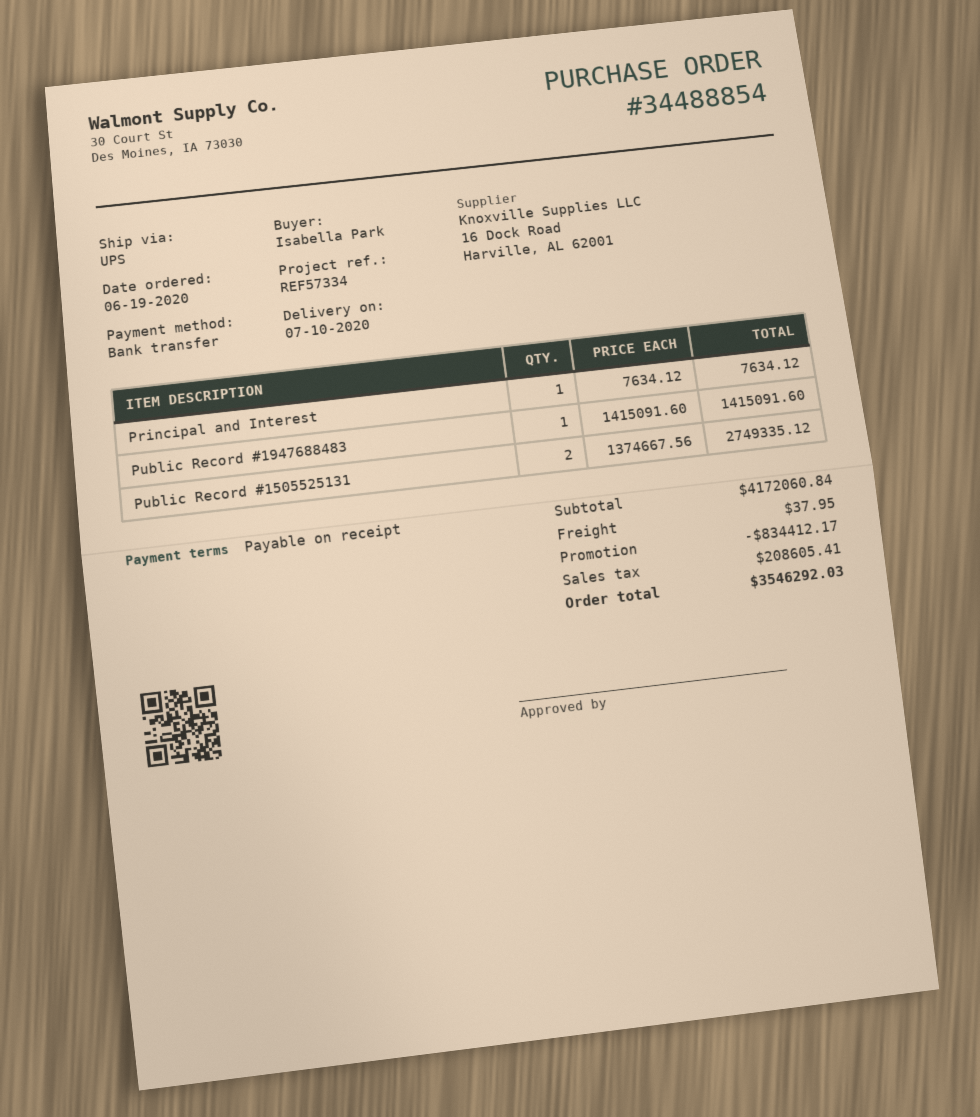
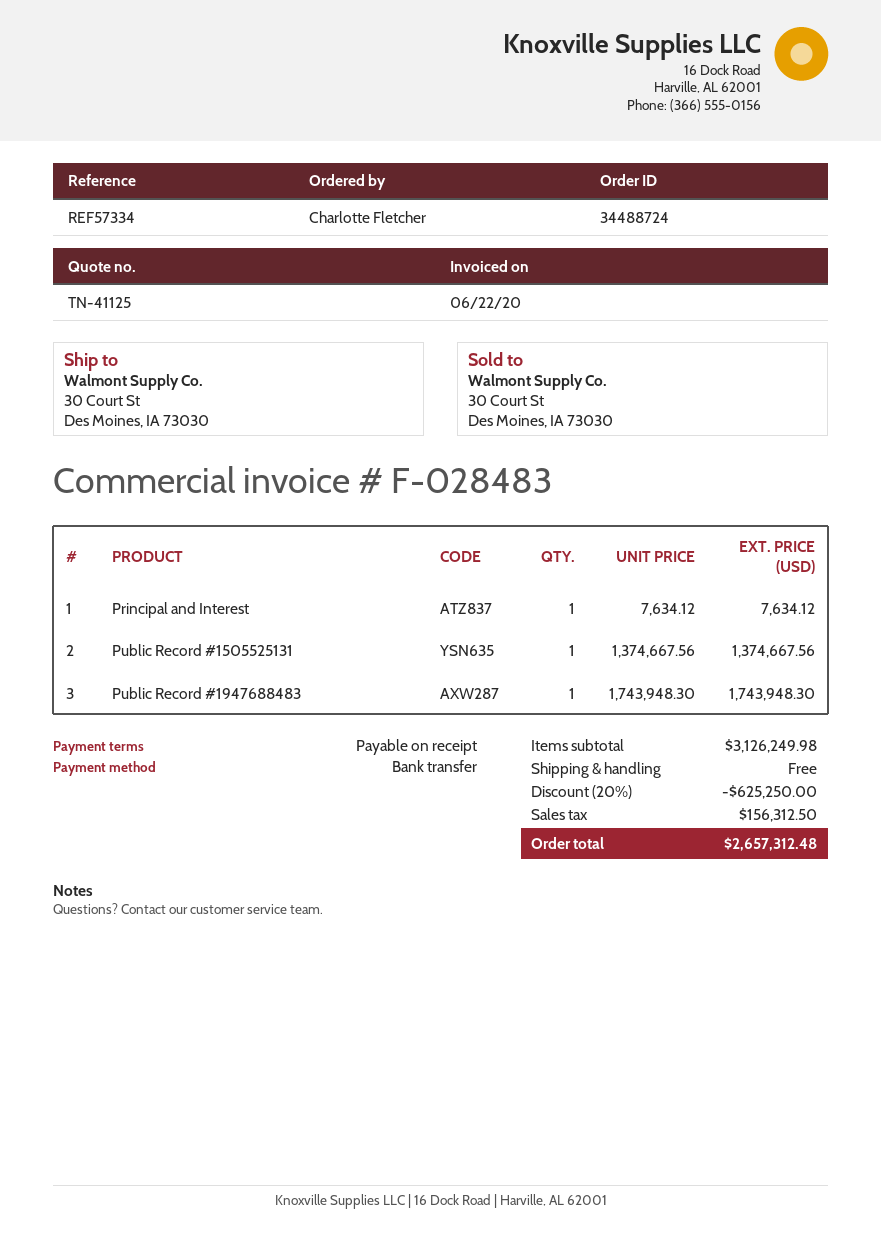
order number: 34488854 -> 34488724
ordered by: Isabella Park -> Charlotte Fletcher
Public Record #1947688483: 1 x 1415091.60 = 1415091.60 -> 1 x 1743948.30 = 1743948.30
Public Record #1505525131: 2 x 1374667.56 = 2749335.12 -> 1 x 1374667.56 = 1374667.56
subtotal: 4172060.84 -> 3126249.98
discount: 834412.17 -> 625250.00
shipping: 37.95 -> 0.00
tax: 208605.41 -> 156312.50
total: 3546292.03 -> 2657312.48

